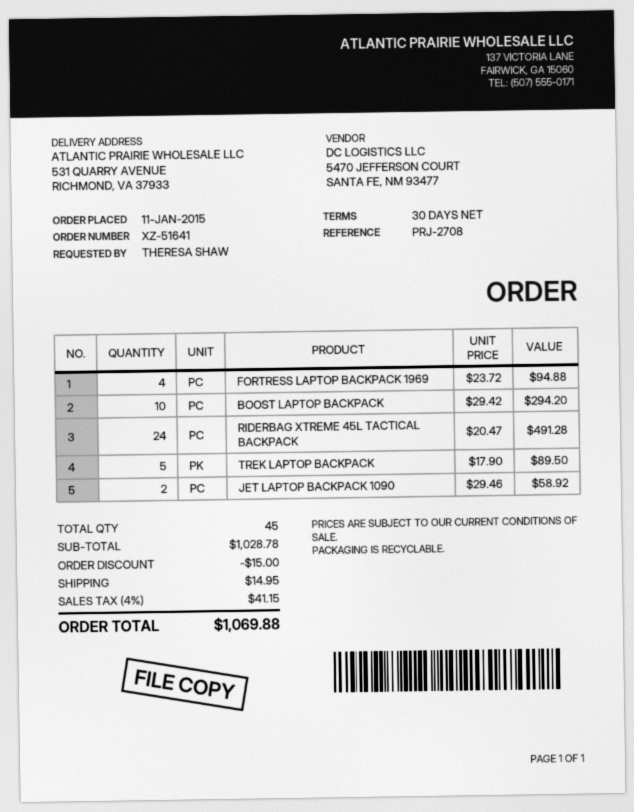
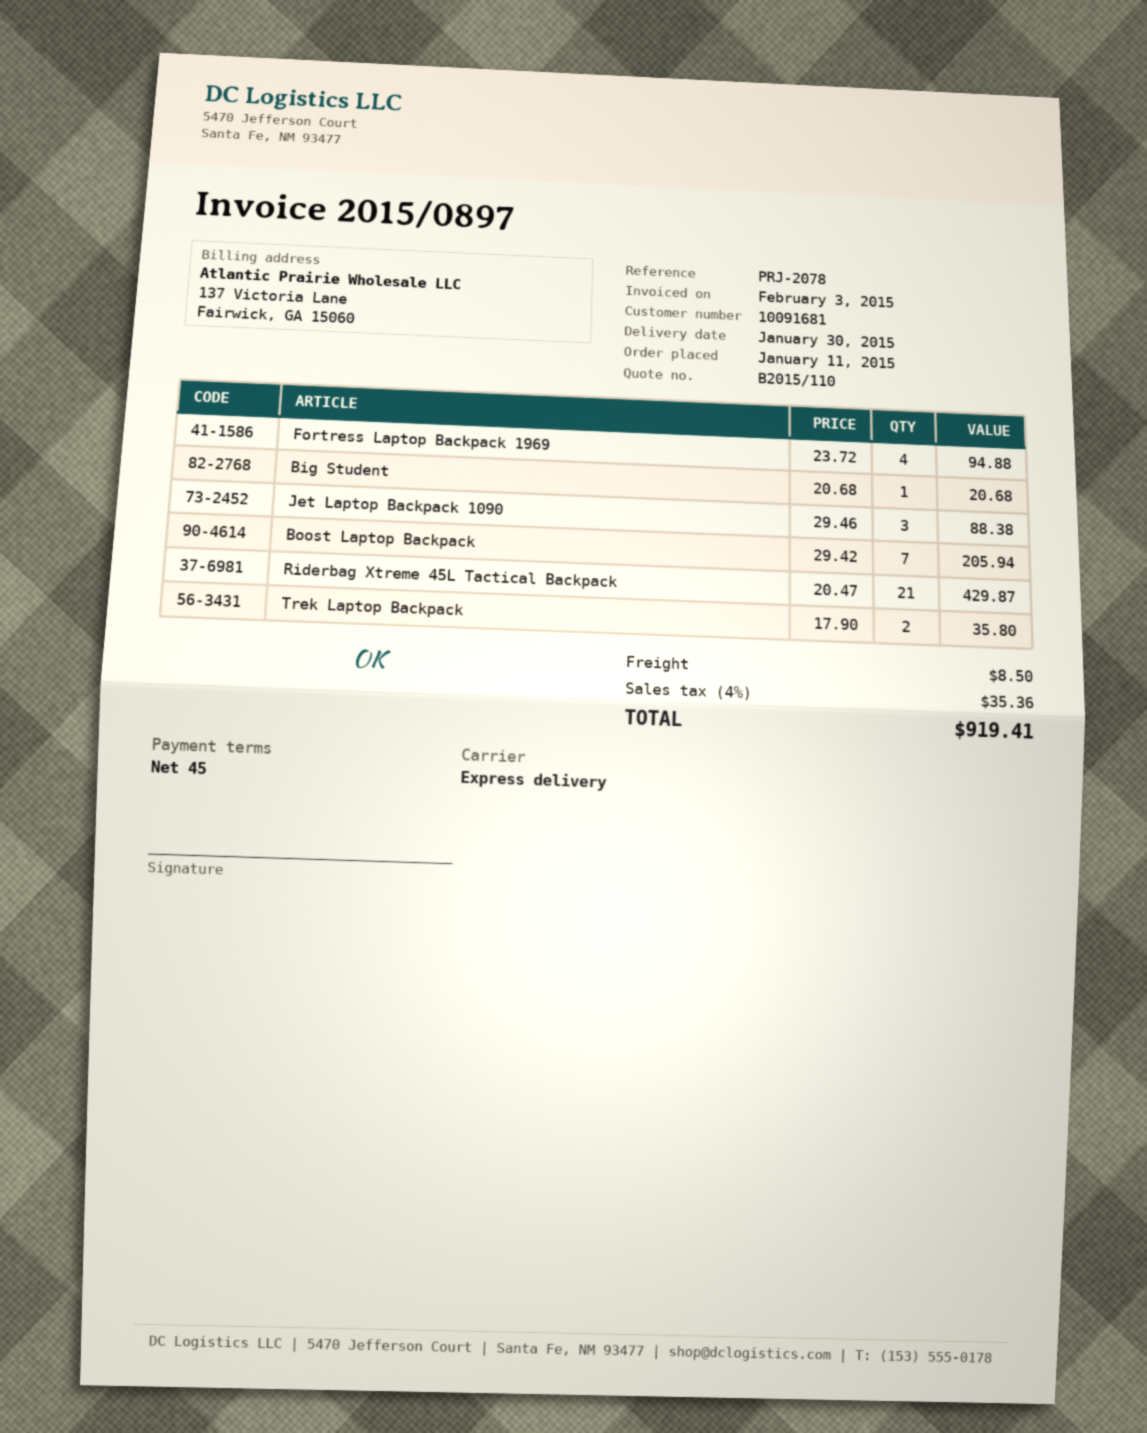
payment terms: 30 days -> 45 days
reference: PRJ-2708 -> PRJ-2078
BOOST LAPTOP BACKPACK: 10 x 29.42 = 294.20 -> 7 x 29.42 = 205.94
RIDERBAG XTREME 45L TACTICAL BACKPACK: 24 x 20.47 = 491.28 -> 21 x 20.47 = 429.87
TREK LAPTOP BACKPACK: 5 x 17.90 = 89.50 -> 2 x 17.90 = 35.80
JET LAPTOP BACKPACK 1090: 2 x 29.46 = 58.92 -> 3 x 29.46 = 88.38
Big Student: none -> 1 x 20.68 = 20.68
discount: 15.00 -> none
shipping: 14.95 -> 8.50
tax: 4% = 41.15 -> 4% = 35.36
total: 1069.88 -> 919.41

